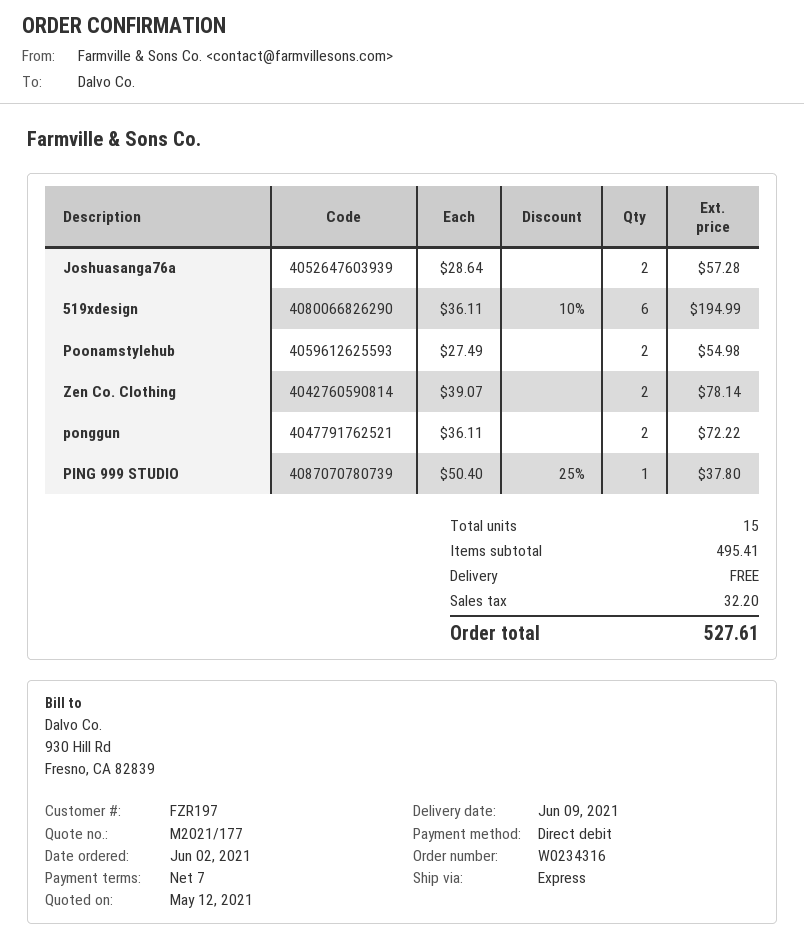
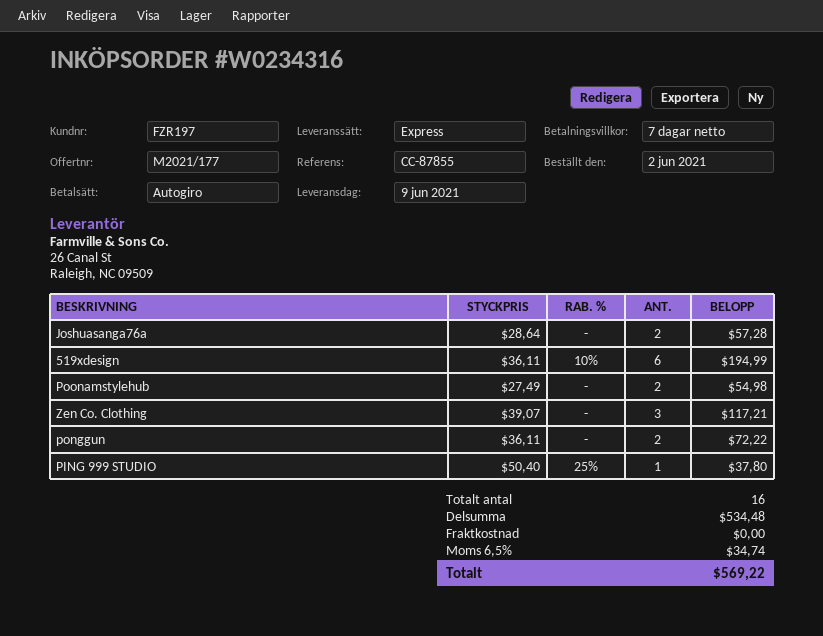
Zen Co. Clothing: 2 x 39.07 = 78.14 -> 3 x 39.07 = 117.21
total quantity: 15 -> 16
subtotal: 495.41 -> 534.48
tax: 32.20 -> 34.74
total: 527.61 -> 569.22

